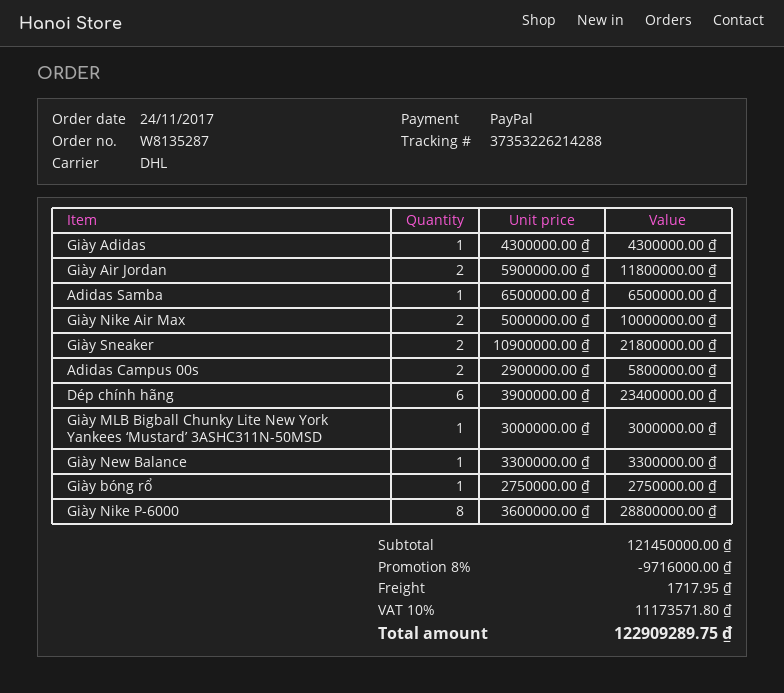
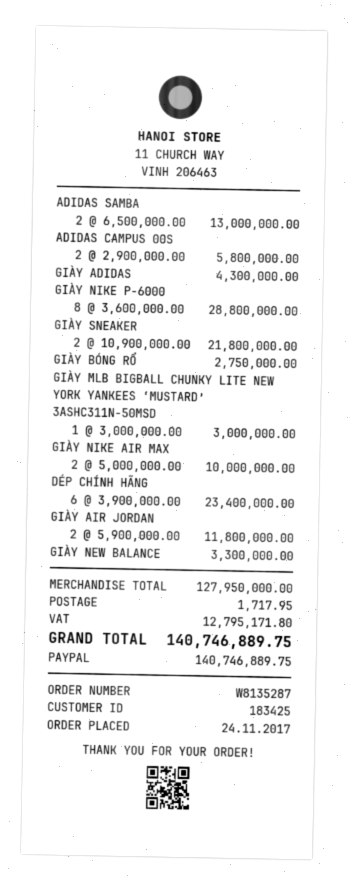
Adidas Samba: 1 x 6500000.00 = 6500000.00 -> 2 x 6500000.00 = 13000000.00
subtotal: 121450000.00 -> 127950000.00
discount: 8% = 9716000.00 -> none
tax: 11173571.80 -> 12795171.80
total: 122909289.75 -> 140746889.75

